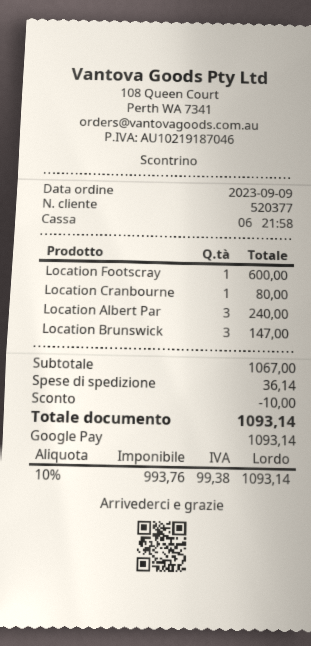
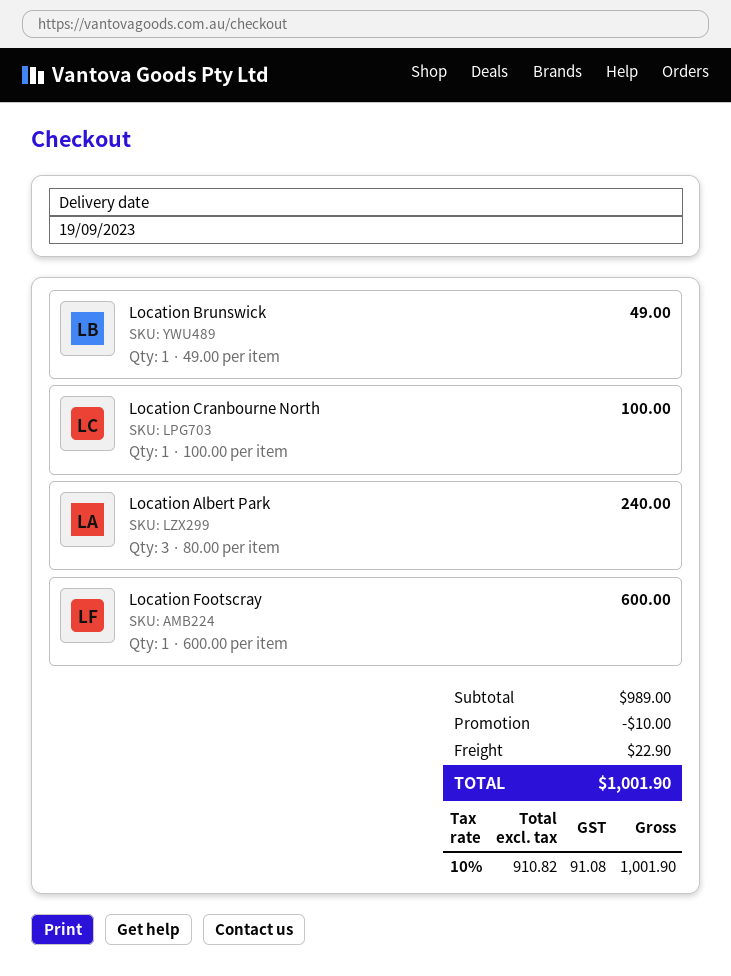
Location Cranbourne: 1 for 80.00 -> 1 for 100.00
Location Brunswick: 3 for 147.00 -> 1 for 49.00
subtotal: 1067.00 -> 989.00
shipping: 36.14 -> 22.90
net: 993.76 -> 910.82
tax: 10% = 99.38 -> 10% = 91.08
total: 1093.14 -> 1001.90

